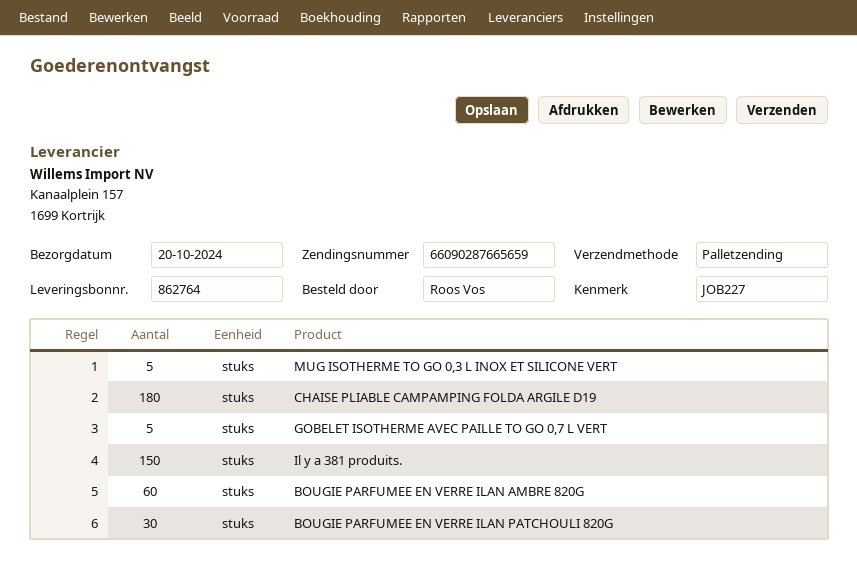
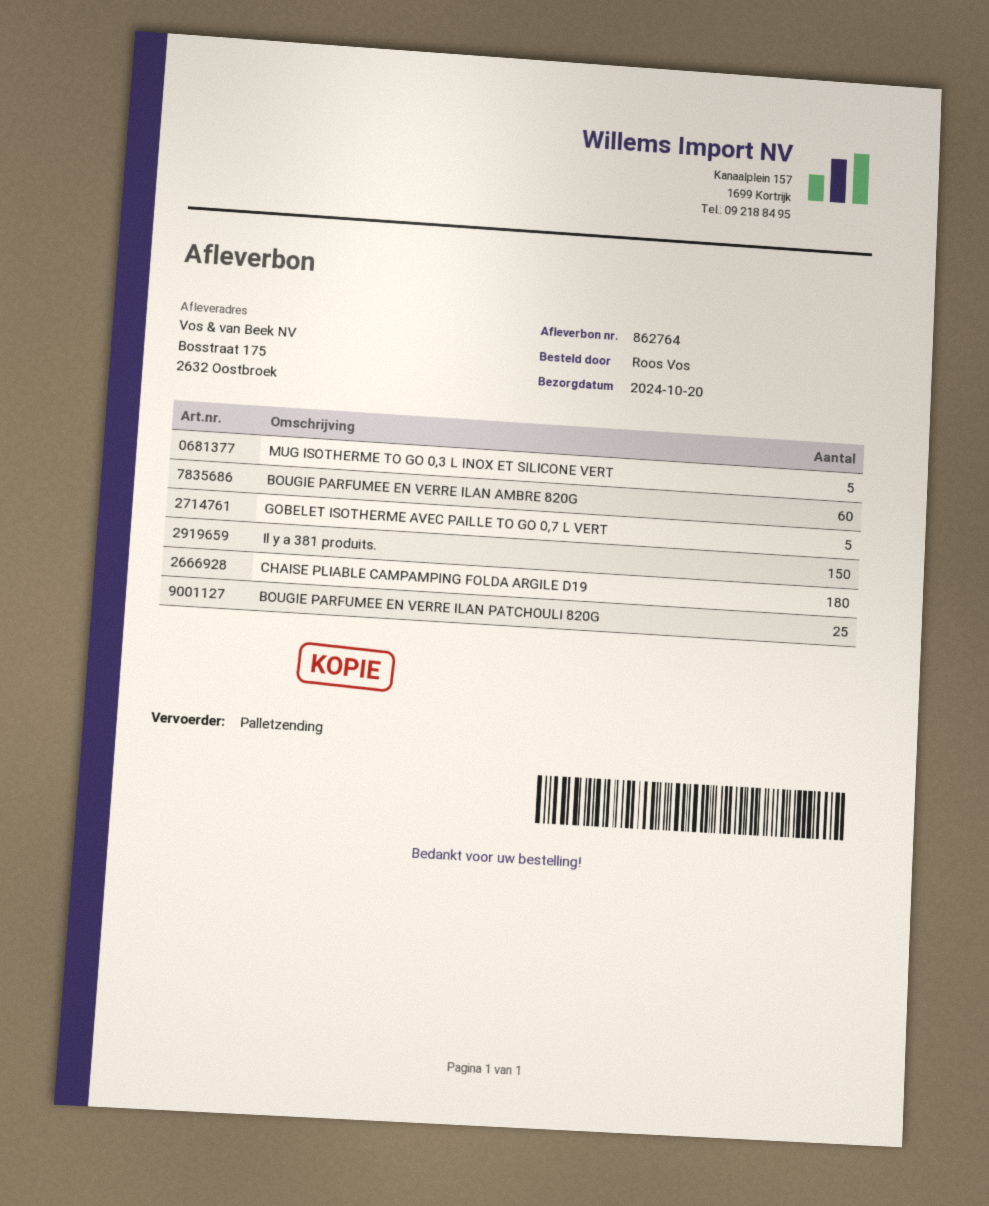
BOUGIE PARFUMEE EN VERRE ILAN PATCHOULI 820G: 30 -> 25

